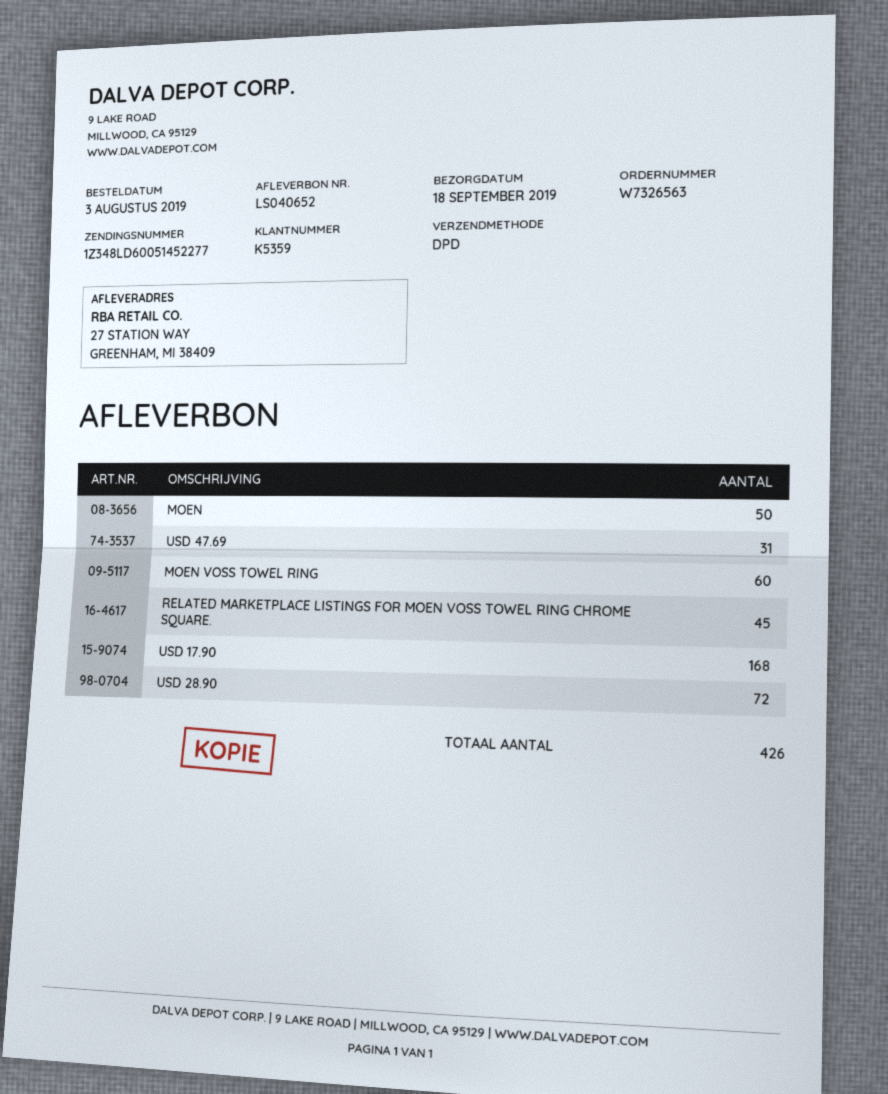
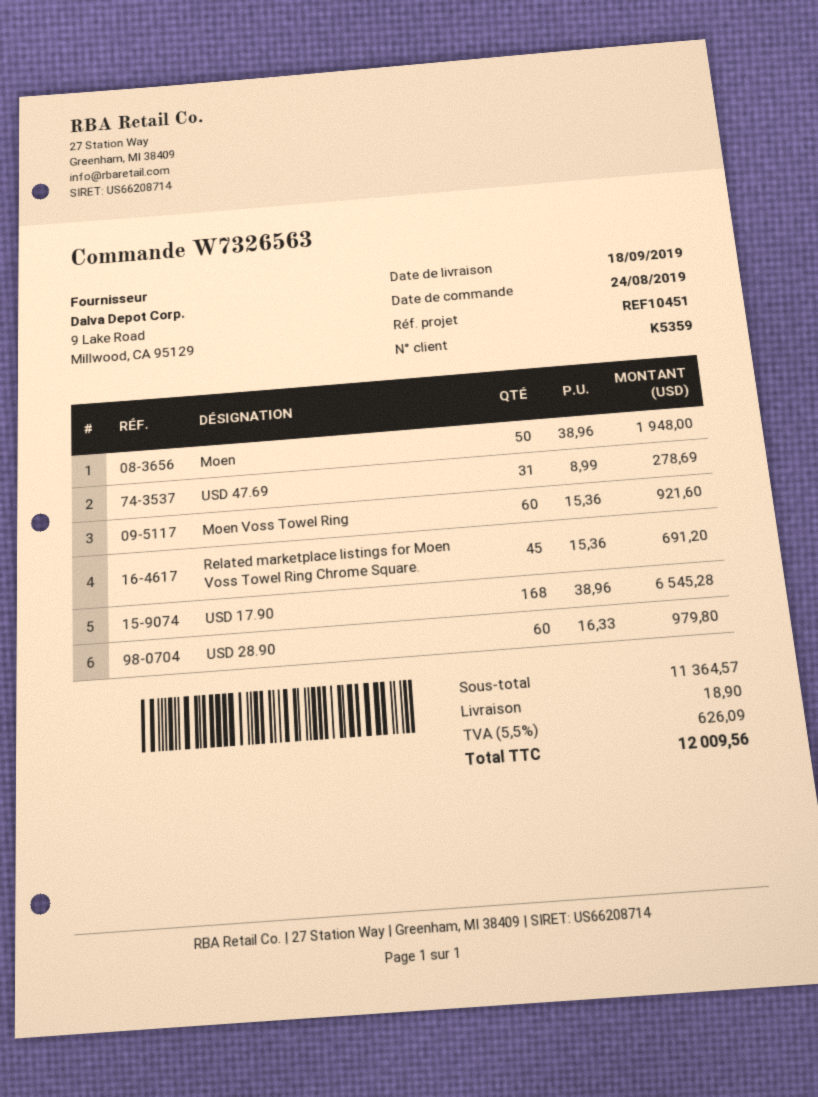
order date: 2019-08-03 -> 2019-08-24
USD 28.90: 72 -> 60

